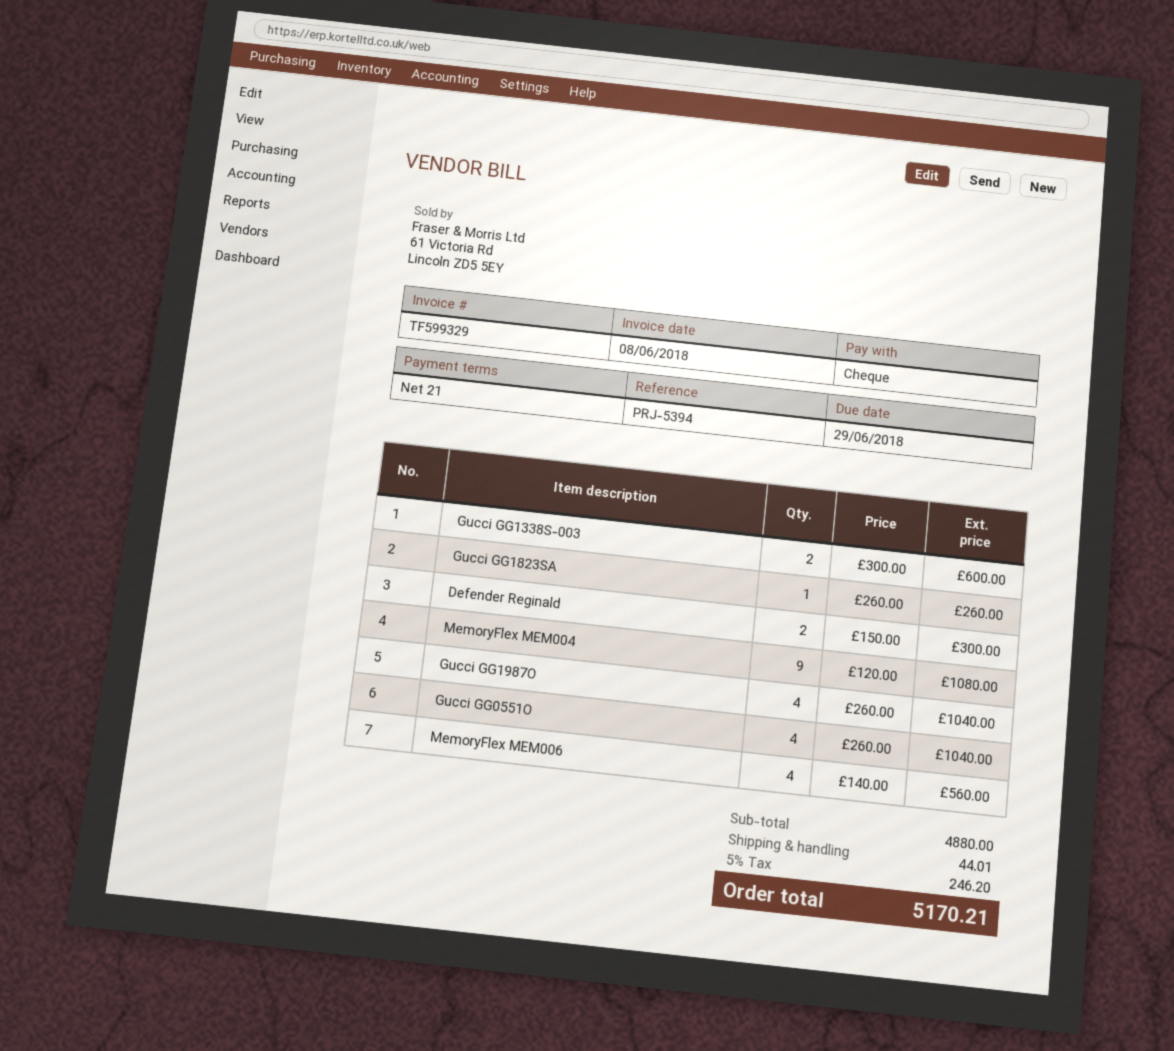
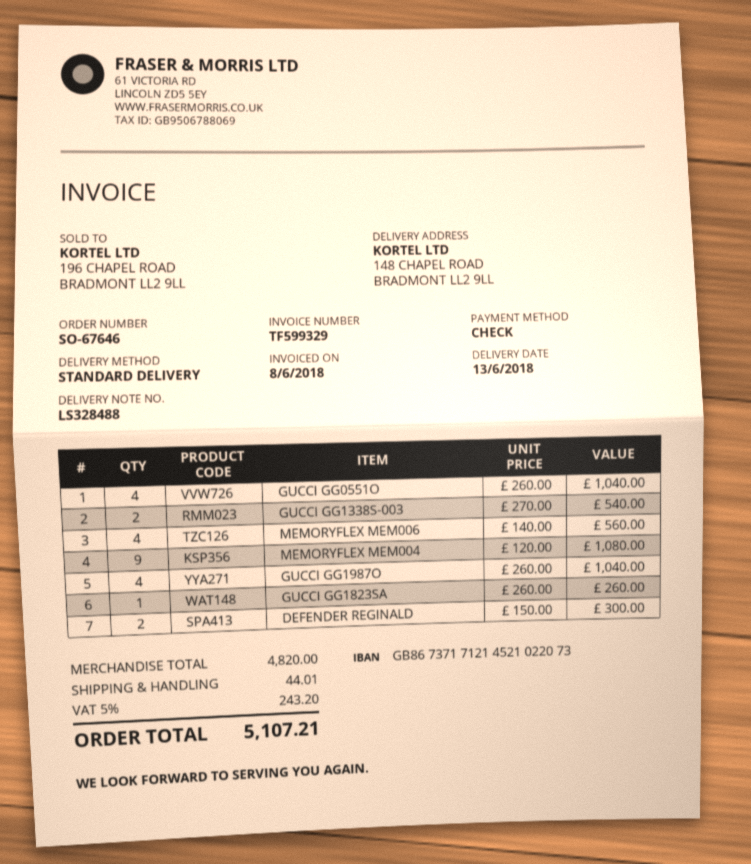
Gucci GG1338S-003: 2 x 300.00 = 600.00 -> 2 x 270.00 = 540.00
subtotal: 4880.00 -> 4820.00
tax: 5% = 246.20 -> 5% = 243.20
total: 5170.21 -> 5107.21

